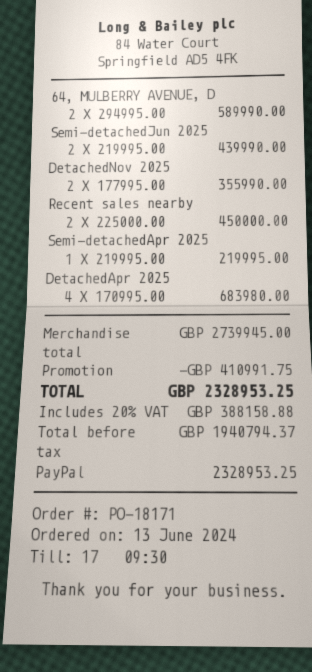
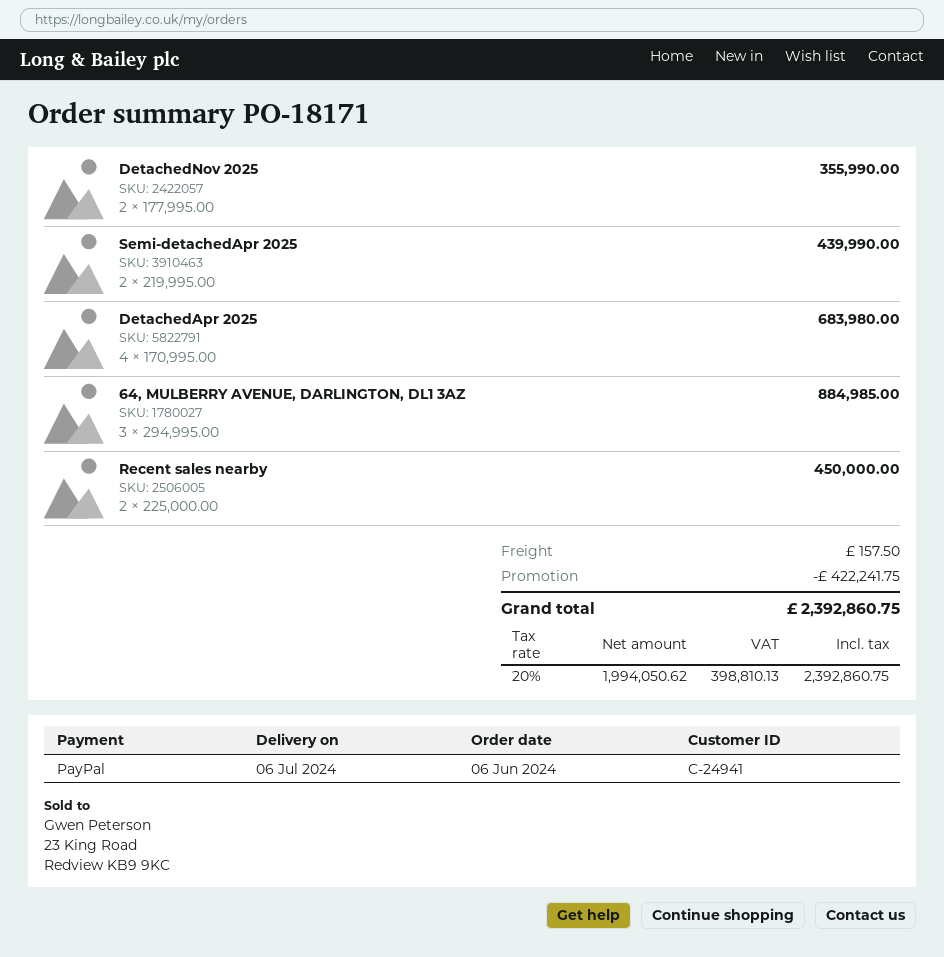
order date: 2024-06-13 -> 2024-06-06
64, MULBERRY AVENUE, D: 2 x 294995.00 = 589990.00 -> 3 x 294995.00 = 884985.00
Semi-detachedJun 2025: 2 x 219995.00 = 439990.00 -> none
Semi-detachedApr 2025: 1 x 219995.00 = 219995.00 -> 2 x 219995.00 = 439990.00
discount: 410991.75 -> 422241.75
shipping: none -> 157.50
net: 1940794.37 -> 1994050.62
tax: 20% = 388158.88 -> 20% = 398810.13
total: 2328953.25 -> 2392860.75

